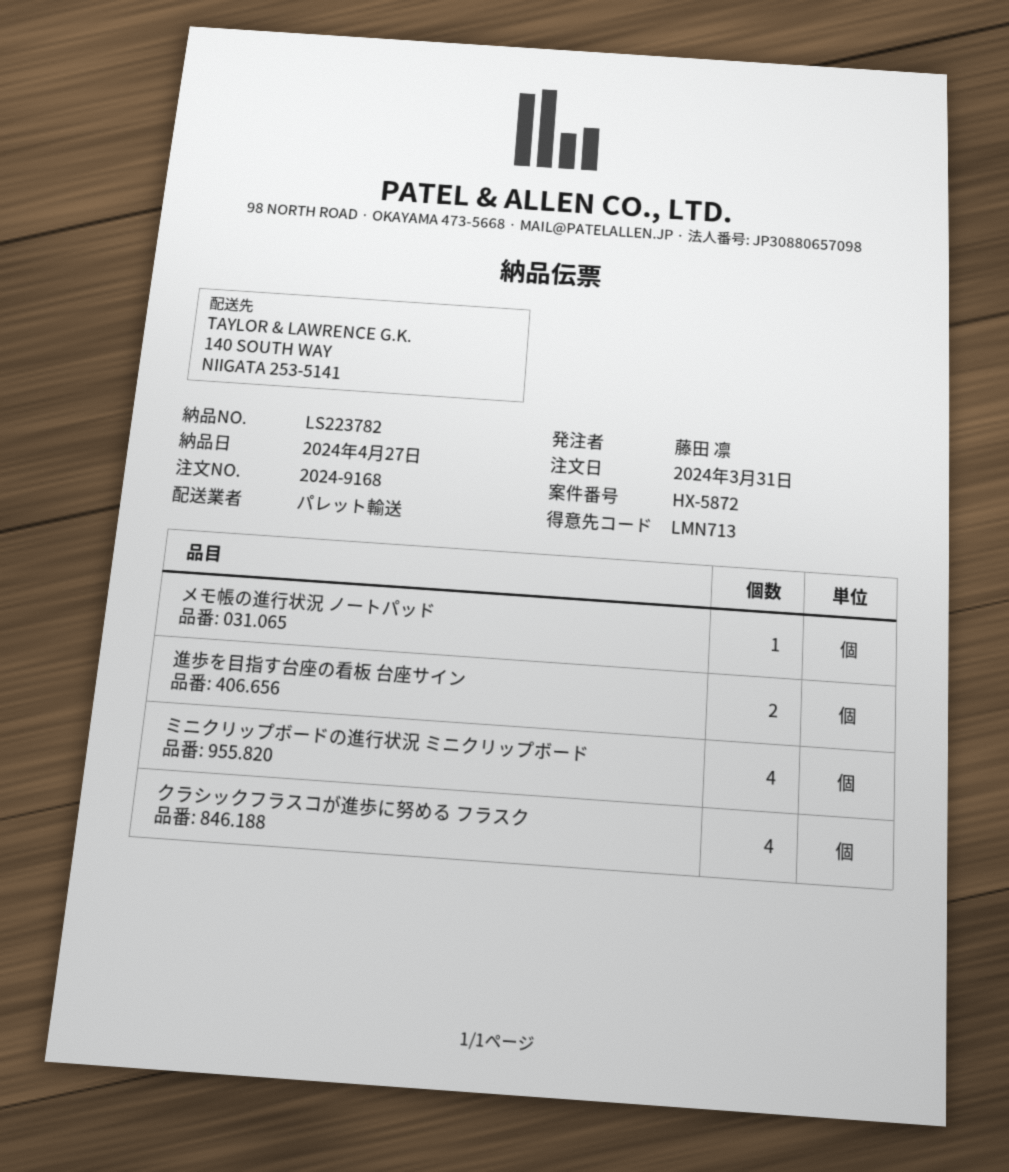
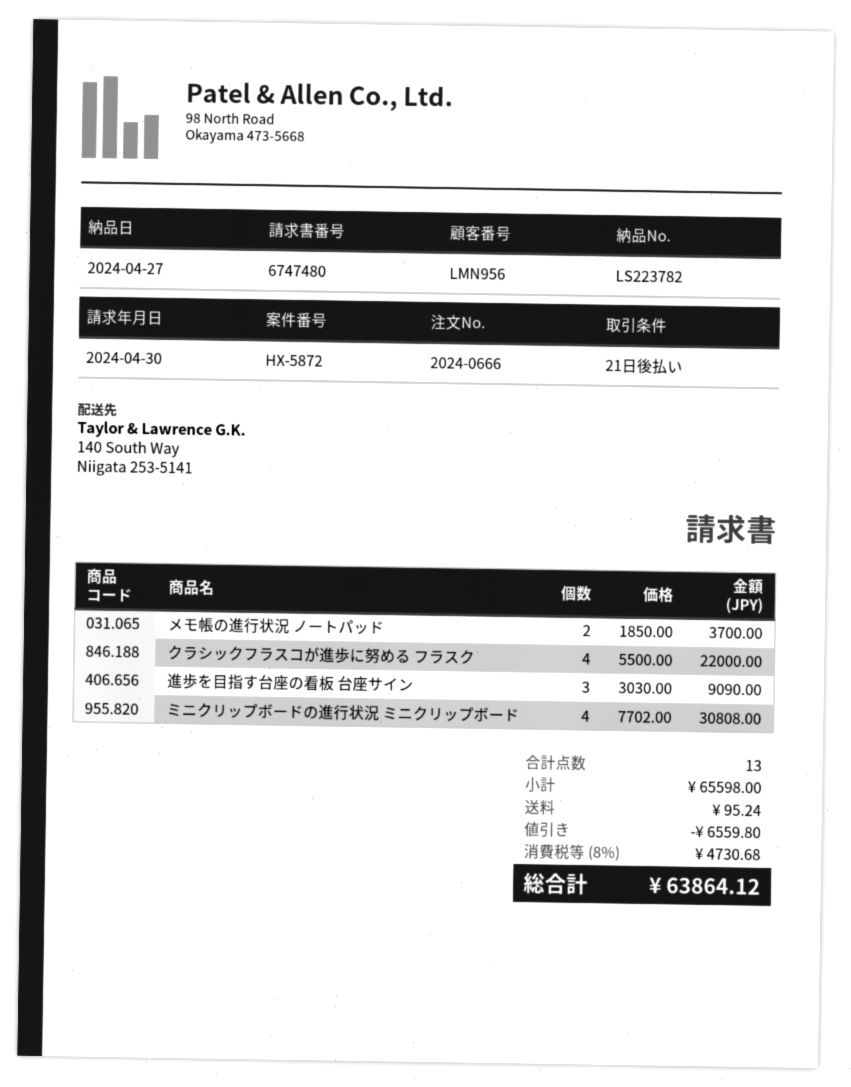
order number: 2024-9168 -> 2024-0666
customer number: LMN713 -> LMN956
メモ帳の進行状況 ノートパッド: 1 -> 2
進歩を目指す台座の看板 台座サイン: 2 -> 3

